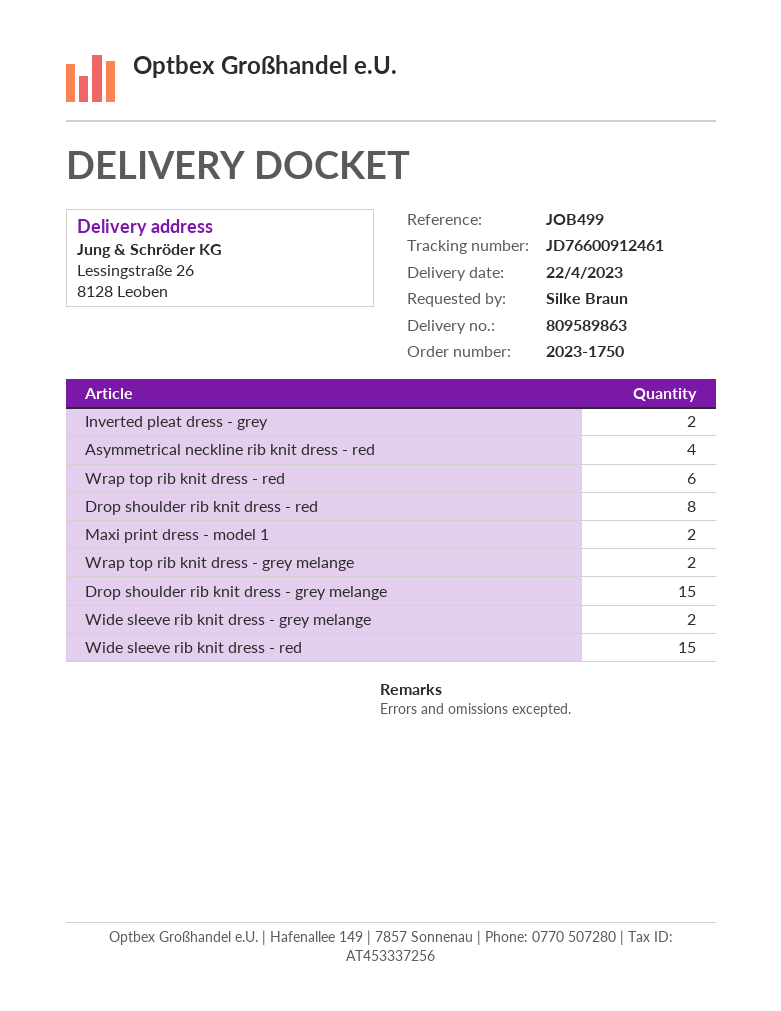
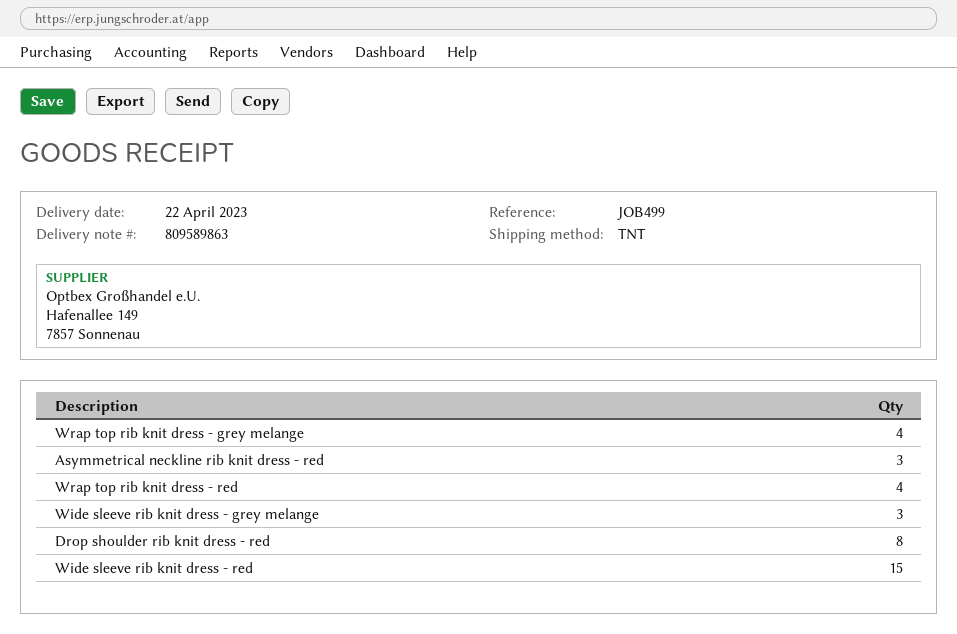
Inverted pleat dress - grey: 2 -> none
Asymmetrical neckline rib knit dress - red: 4 -> 3
Wrap top rib knit dress - red: 6 -> 4
Maxi print dress - model 1: 2 -> none
Wrap top rib knit dress - grey melange: 2 -> 4
Drop shoulder rib knit dress - grey melange: 15 -> none
Wide sleeve rib knit dress - grey melange: 2 -> 3

